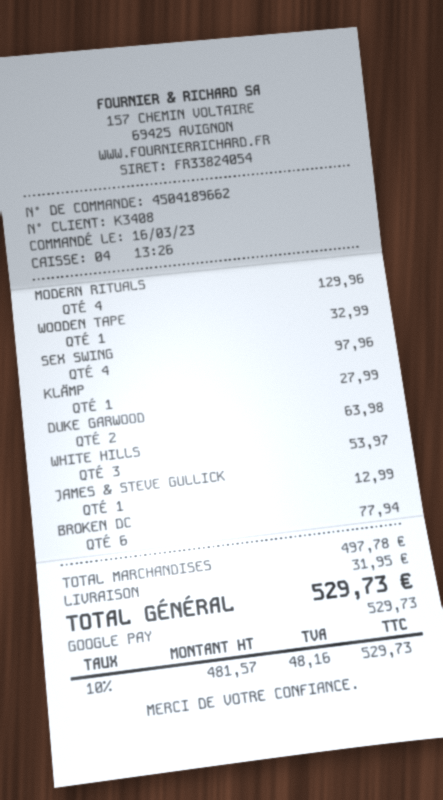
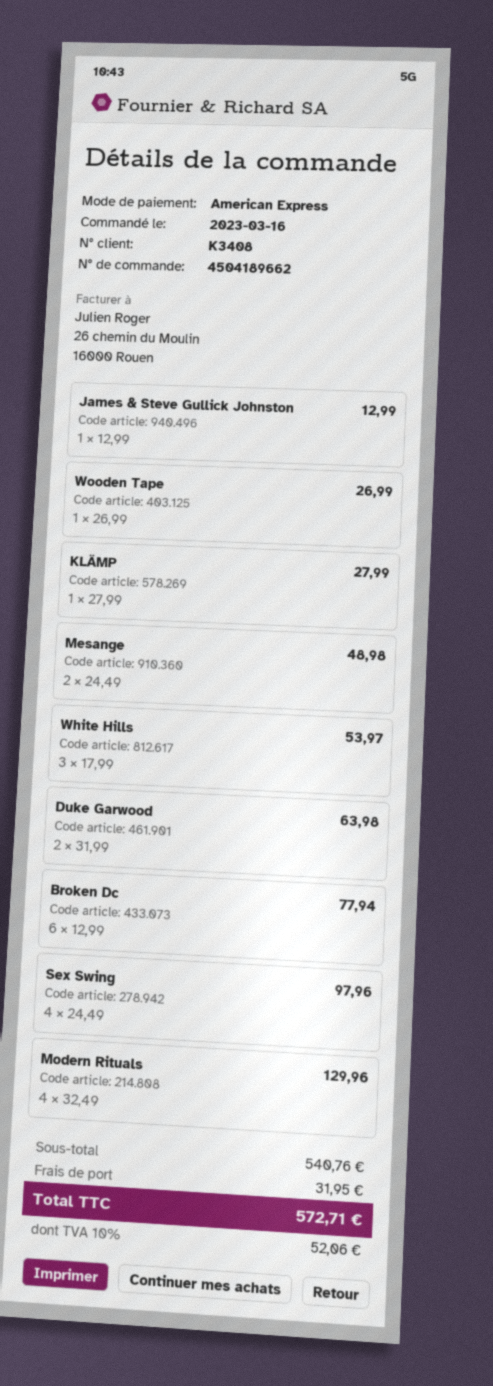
payment method: Google Pay -> American Express
WOODEN TAPE: 1 for 32.99 -> 1 for 26.99
Mesange: none -> 2 for 48.98
subtotal: 497.78 -> 540.76
tax: 10% = 48.16 -> 10% = 52.06
total: 529.73 -> 572.71

